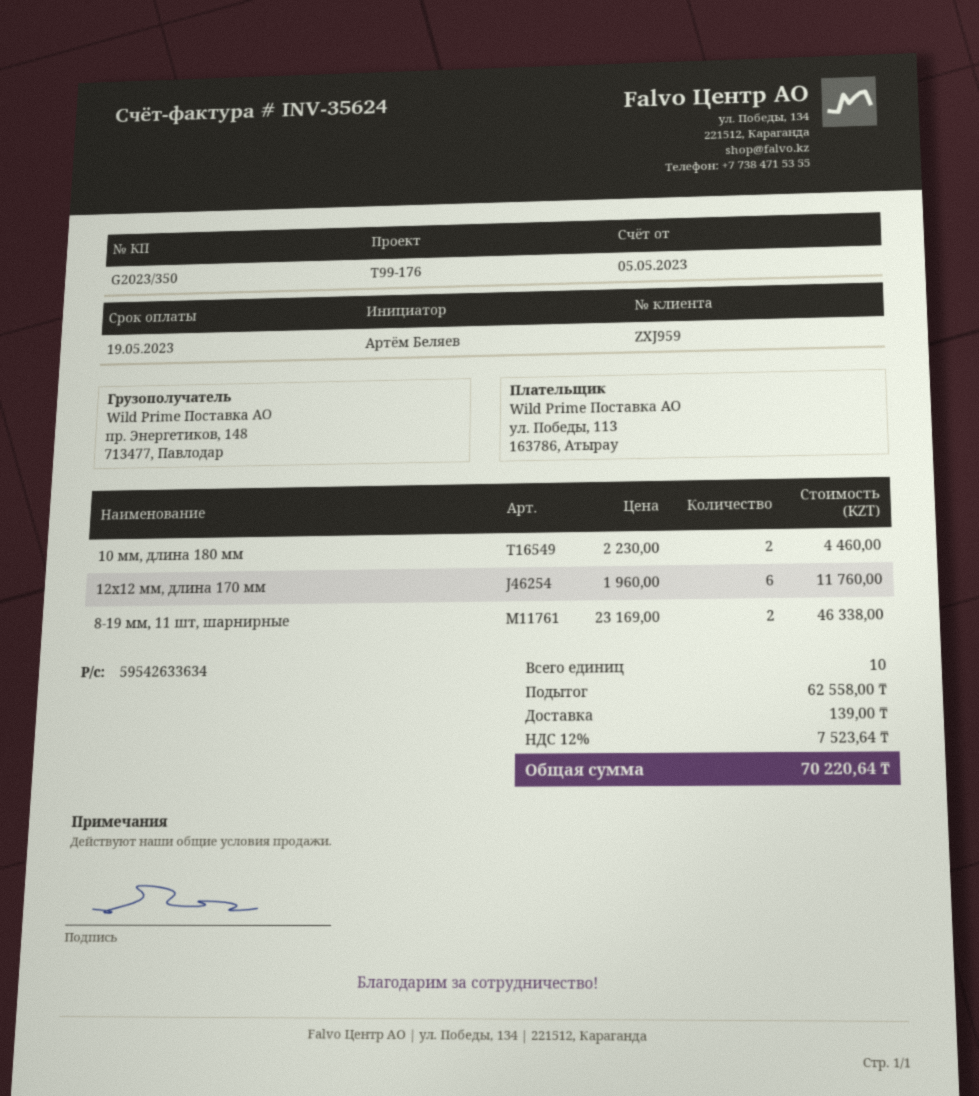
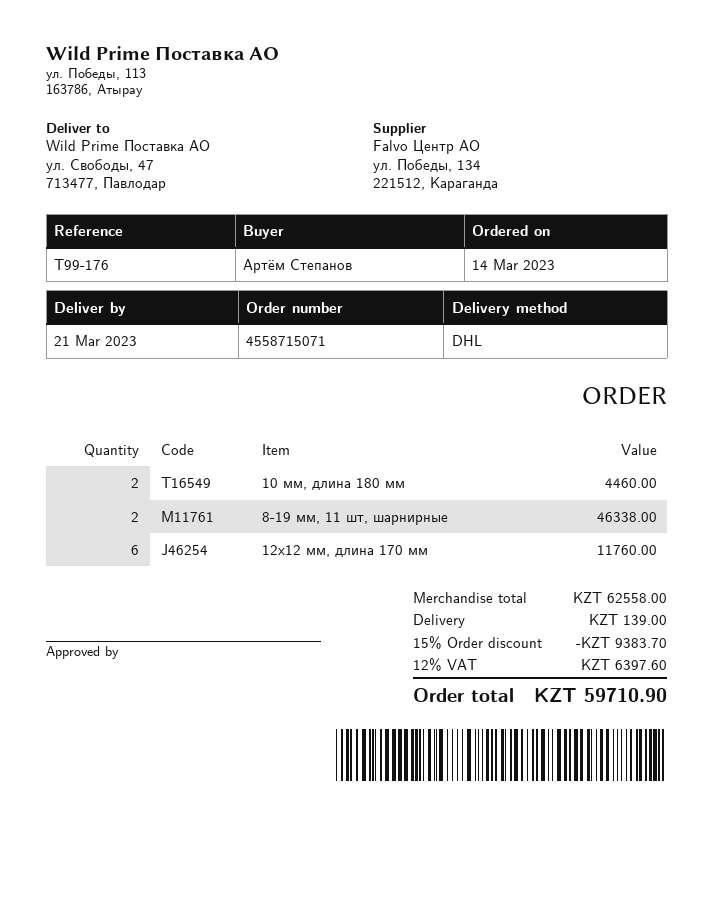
ordered by: Артём Беляев -> Артём Степанов
ship to: пр. Энергетиков, 148, 713477, Павлодар -> ул. Свободы, 47, 713477, Павлодар
discount: none -> 15% = 9383.70
tax: 12% = 7523.64 -> 12% = 6397.60
total: 70220.64 -> 59710.90

